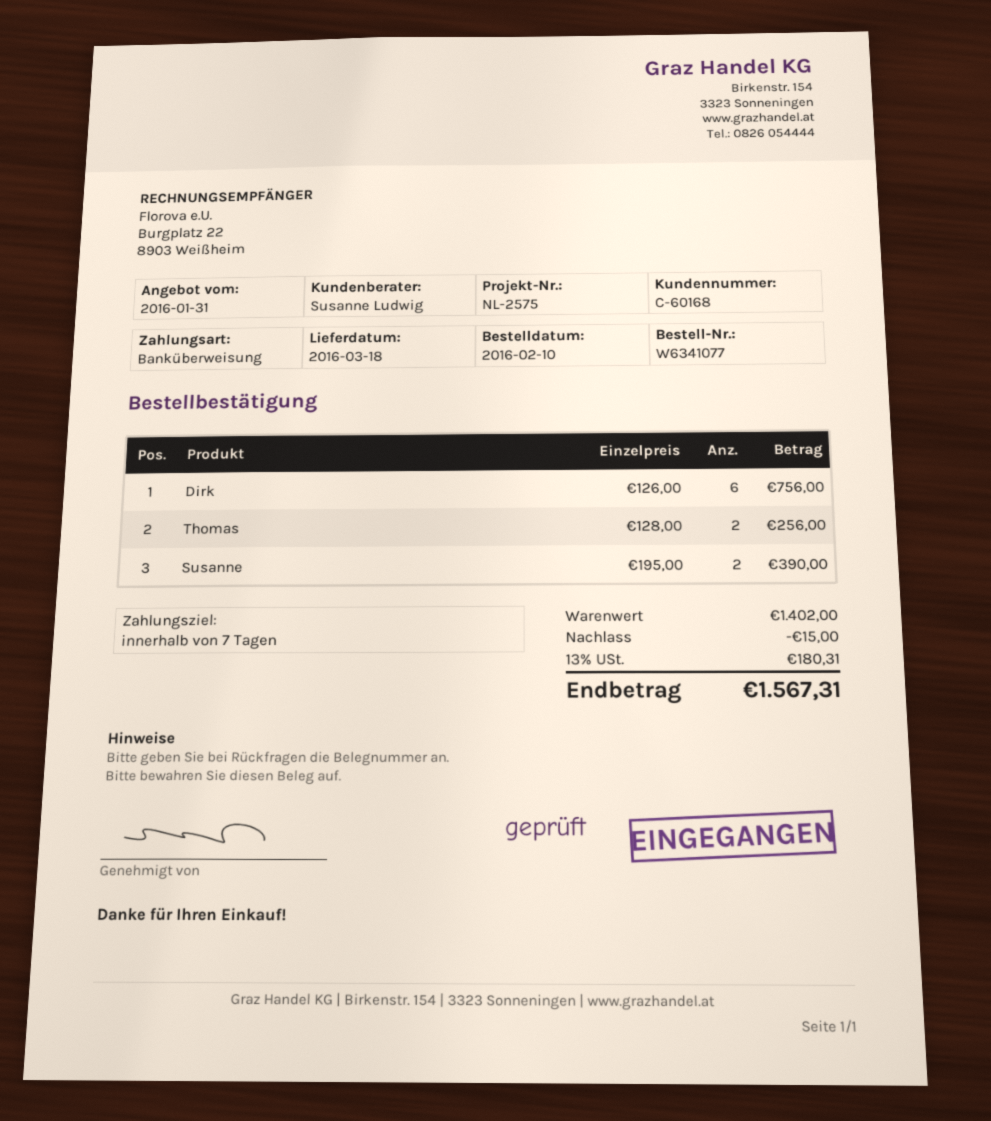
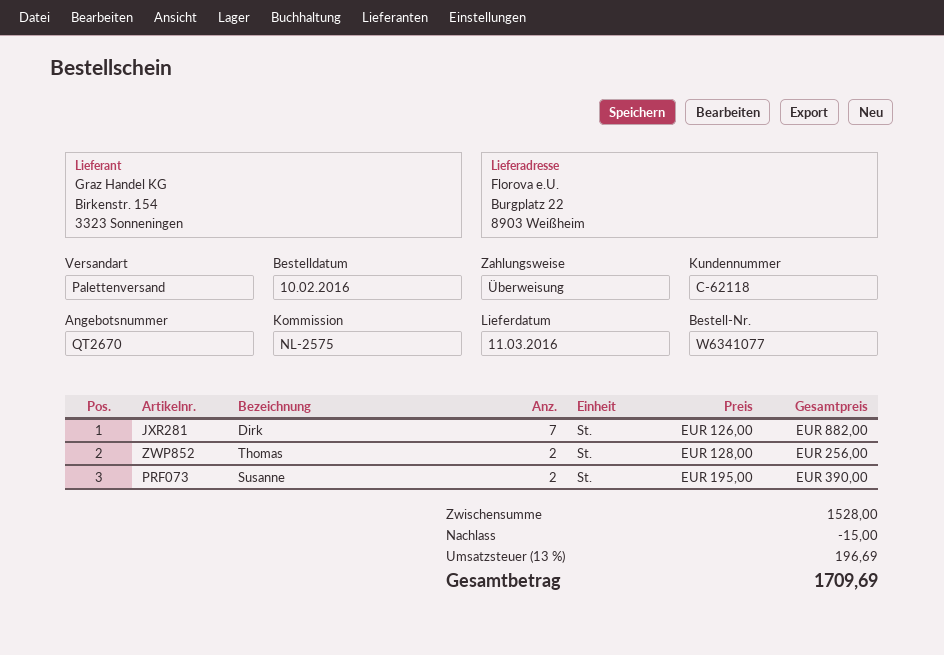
delivery date: 2016-03-18 -> 2016-03-11
customer number: C-60168 -> C-62118
Dirk: 6 x 126.00 = 756.00 -> 7 x 126.00 = 882.00
subtotal: 1402.00 -> 1528.00
tax: 13% = 180.31 -> 13% = 196.69
total: 1567.31 -> 1709.69

